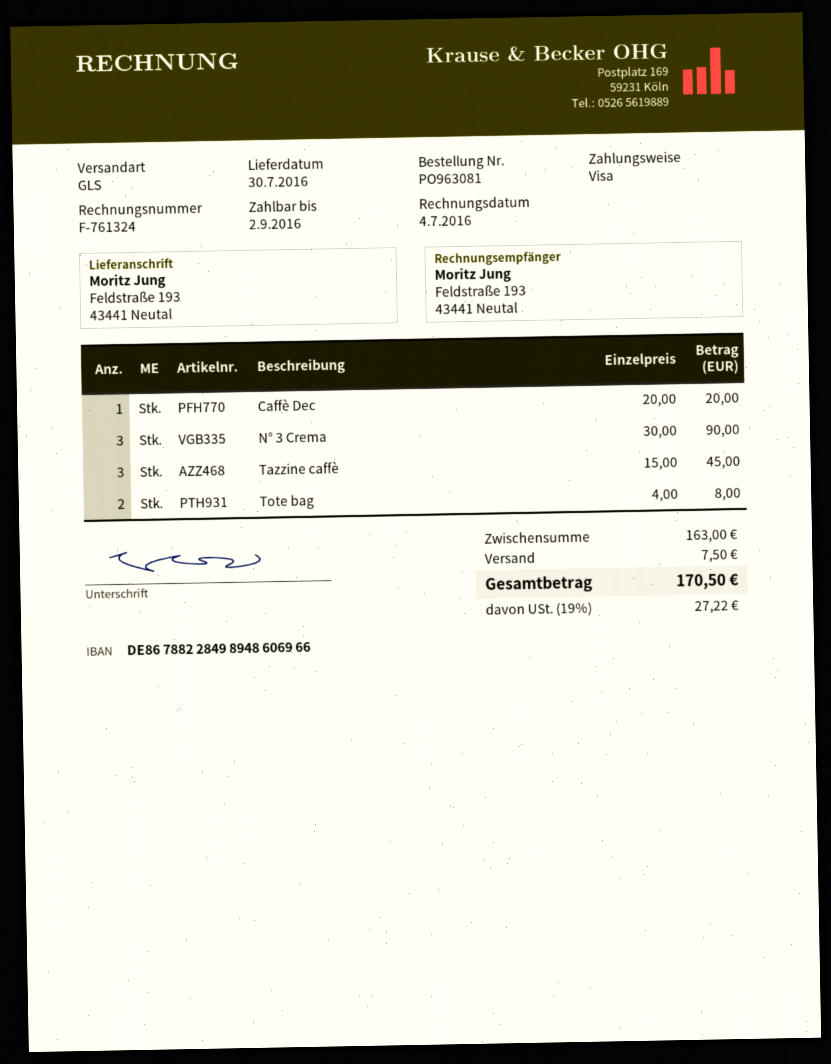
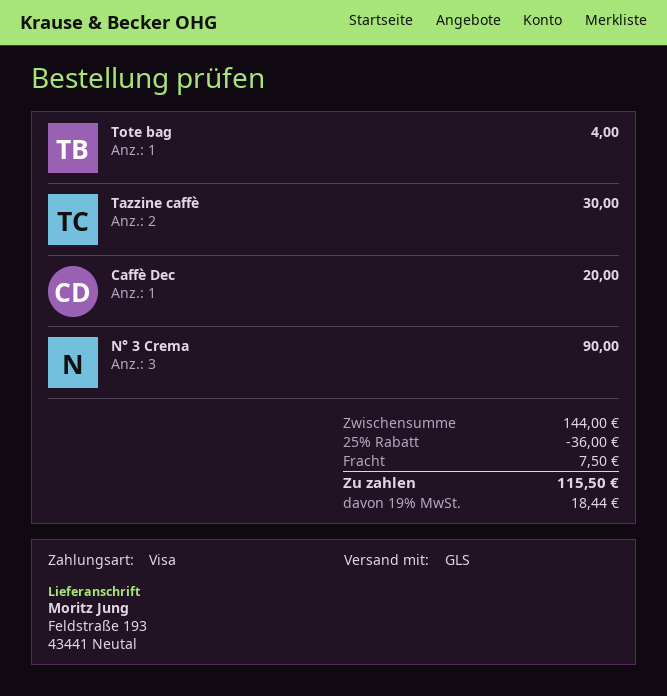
Tazzine caffè: 3 for 45.00 -> 2 for 30.00
Tote bag: 2 for 8.00 -> 1 for 4.00
subtotal: 163.00 -> 144.00
discount: none -> 25% = 36.00
tax: 19% = 27.22 -> 19% = 18.44
total: 170.50 -> 115.50

